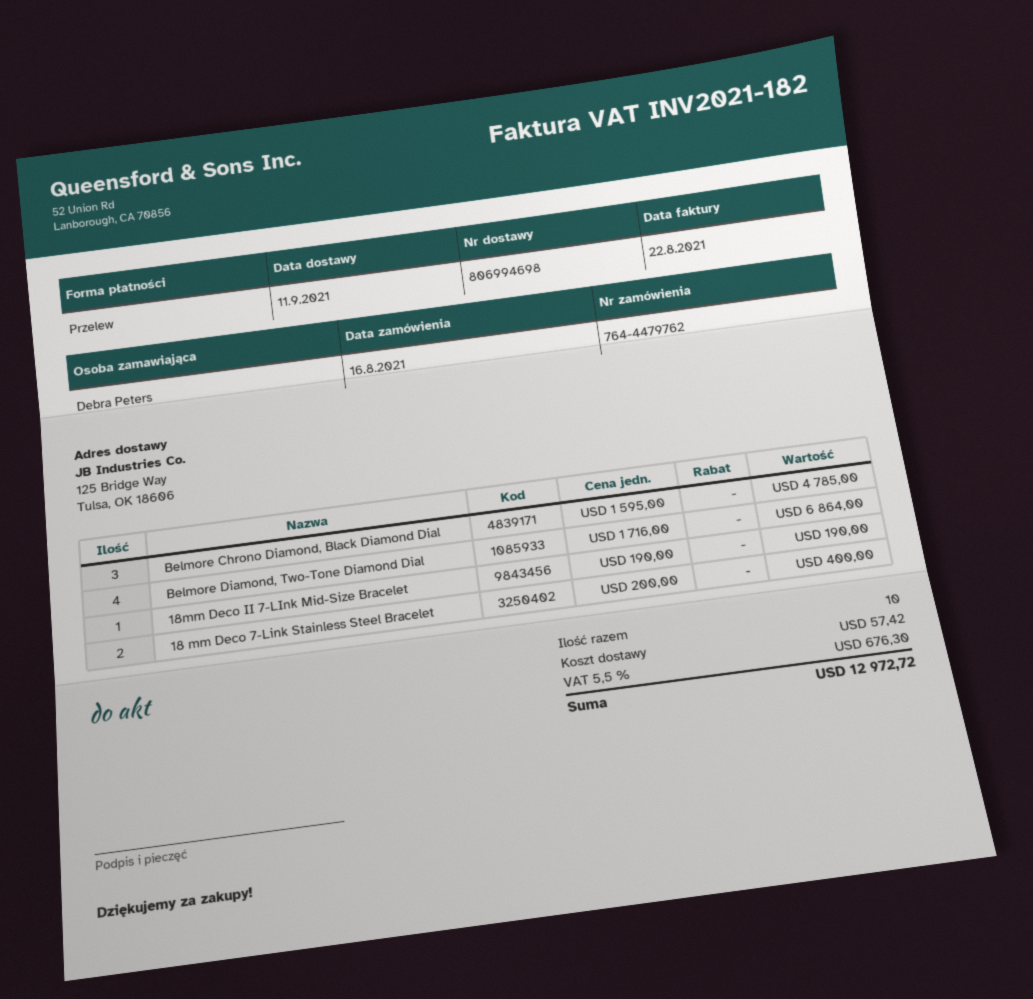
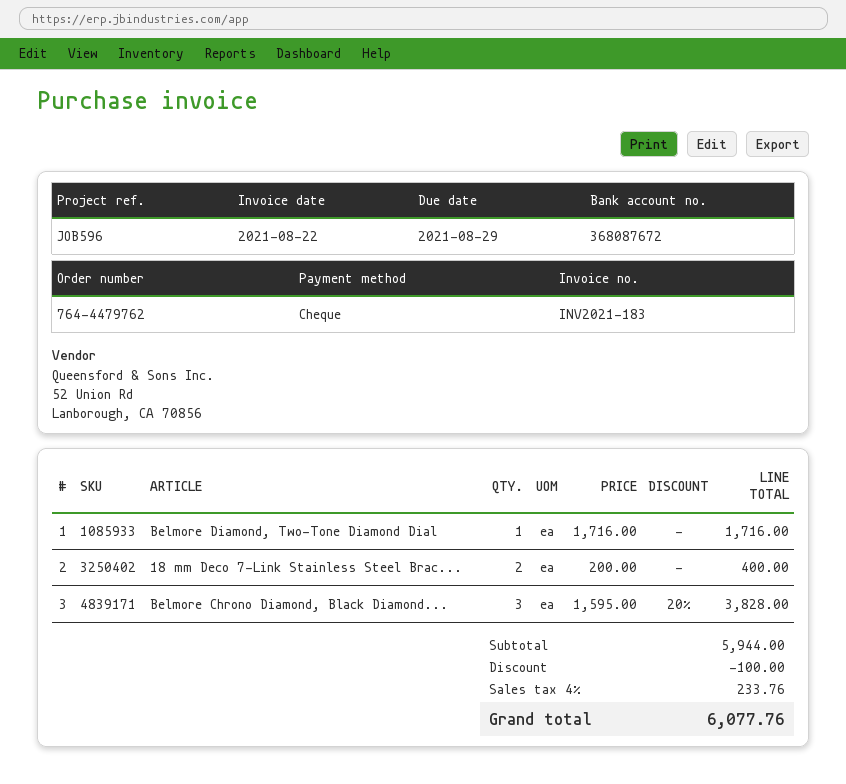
invoice number: INV2021-182 -> INV2021-183
payment method: bank transfer -> cheque
Belmore Chrono Diamond, Black Diamond Dial: 3 x 1595.00 = 4785.00 -> 3 x 1595.00 - 20% = 3828.00
Belmore Diamond, Two-Tone Diamond Dial: 4 x 1716.00 = 6864.00 -> 1 x 1716.00 = 1716.00
18mm Deco II 7-LInk Mid-Size Bracelet: 1 x 190.00 = 190.00 -> none
discount: none -> 100.00
shipping: 57.42 -> none
tax: 5.5% = 676.30 -> 4% = 233.76
total: 12972.72 -> 6077.76

